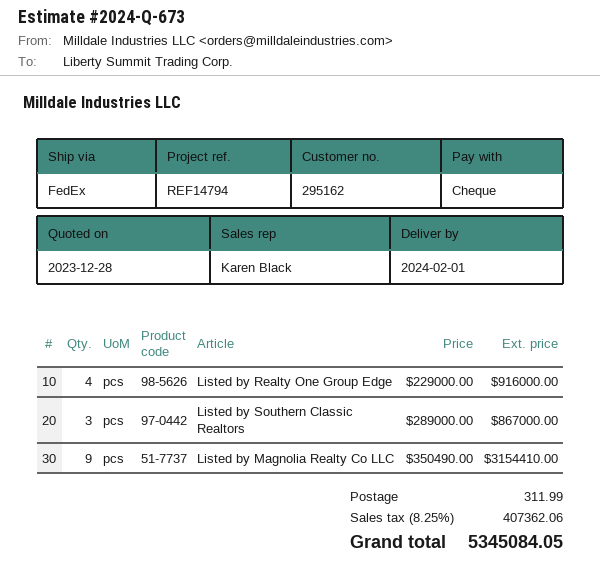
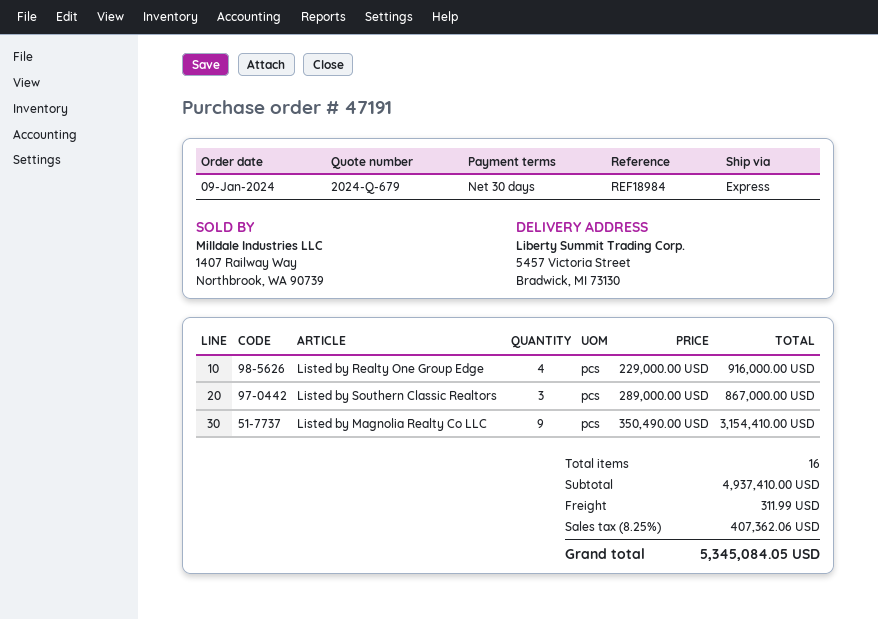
quote number: 2024-Q-673 -> 2024-Q-679
reference: REF14794 -> REF18984
shipping method: FedEx -> express

